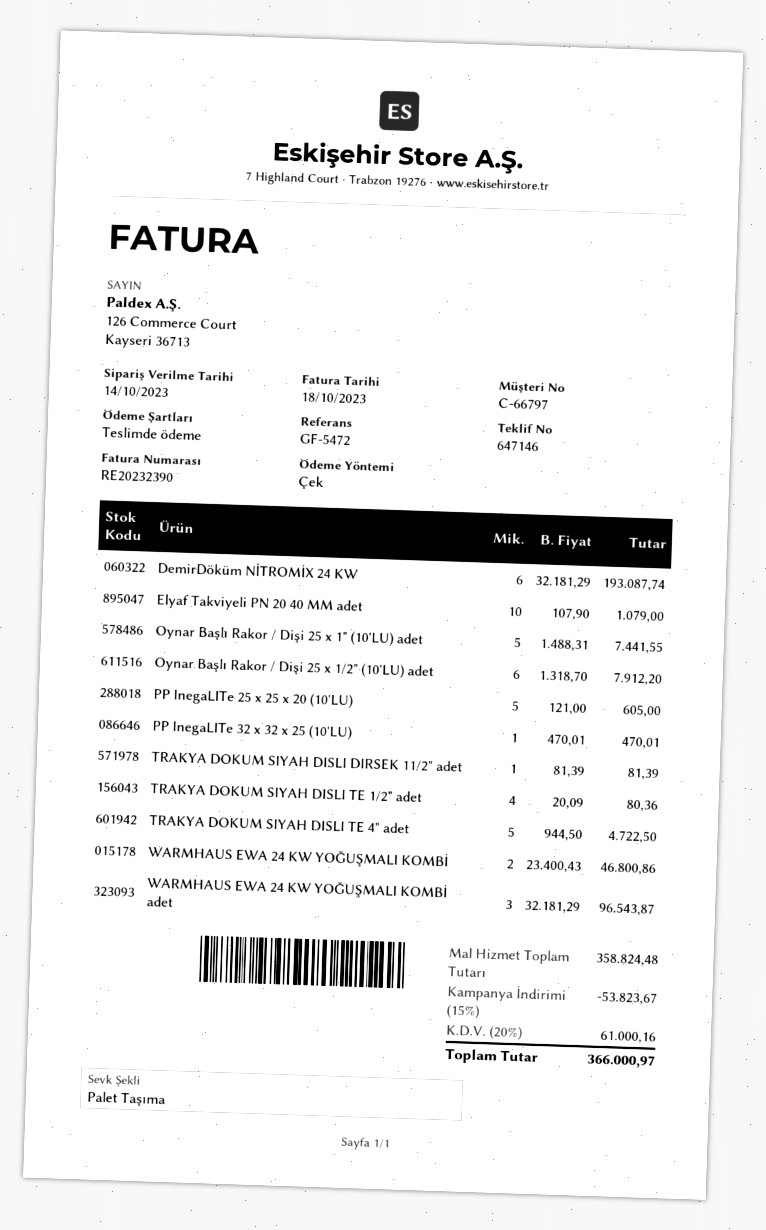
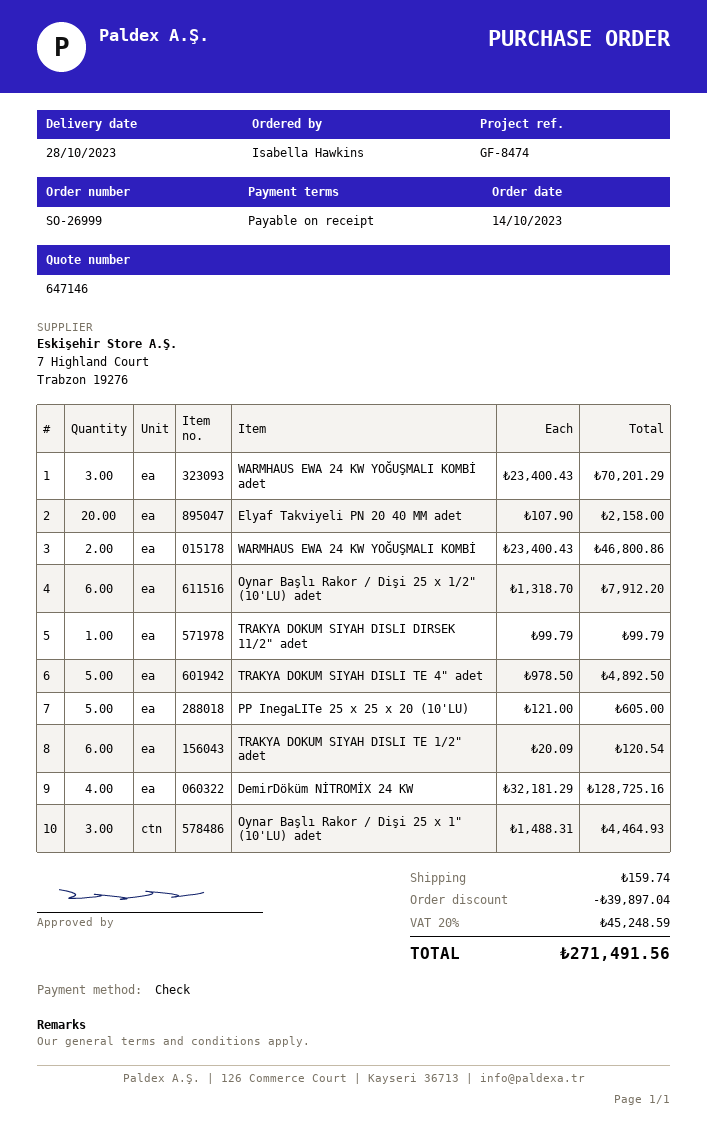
reference: GF-5472 -> GF-8474
DemirDöküm NİTROMİX 24 KW: 6 x 32181.29 = 193087.74 -> 4 x 32181.29 = 128725.16
Elyaf Takviyeli PN 20 40 MM adet: 10 x 107.90 = 1079.00 -> 20 x 107.90 = 2158.00
Oynar Başlı Rakor / Dişi 25 x 1" (10'LU) adet: 5 x 1488.31 = 7441.55 -> 3 x 1488.31 = 4464.93
PP InegaLITe 32 x 32 x 25 (10'LU): 1 x 470.01 = 470.01 -> none
TRAKYA DOKUM SIYAH DISLI DIRSEK 11/2" adet: 1 x 81.39 = 81.39 -> 1 x 99.79 = 99.79
TRAKYA DOKUM SIYAH DISLI TE 1/2" adet: 4 x 20.09 = 80.36 -> 6 x 20.09 = 120.54
TRAKYA DOKUM SIYAH DISLI TE 4" adet: 5 x 944.50 = 4722.50 -> 5 x 978.50 = 4892.50
WARMHAUS EWA 24 KW YOĞUŞMALI KOMBİ adet: 3 x 32181.29 = 96543.87 -> 3 x 23400.43 = 70201.29
discount: 53823.67 -> 39897.04
shipping: none -> 159.74
tax: 20% = 61000.16 -> 20% = 45248.59
total: 366000.97 -> 271491.56

